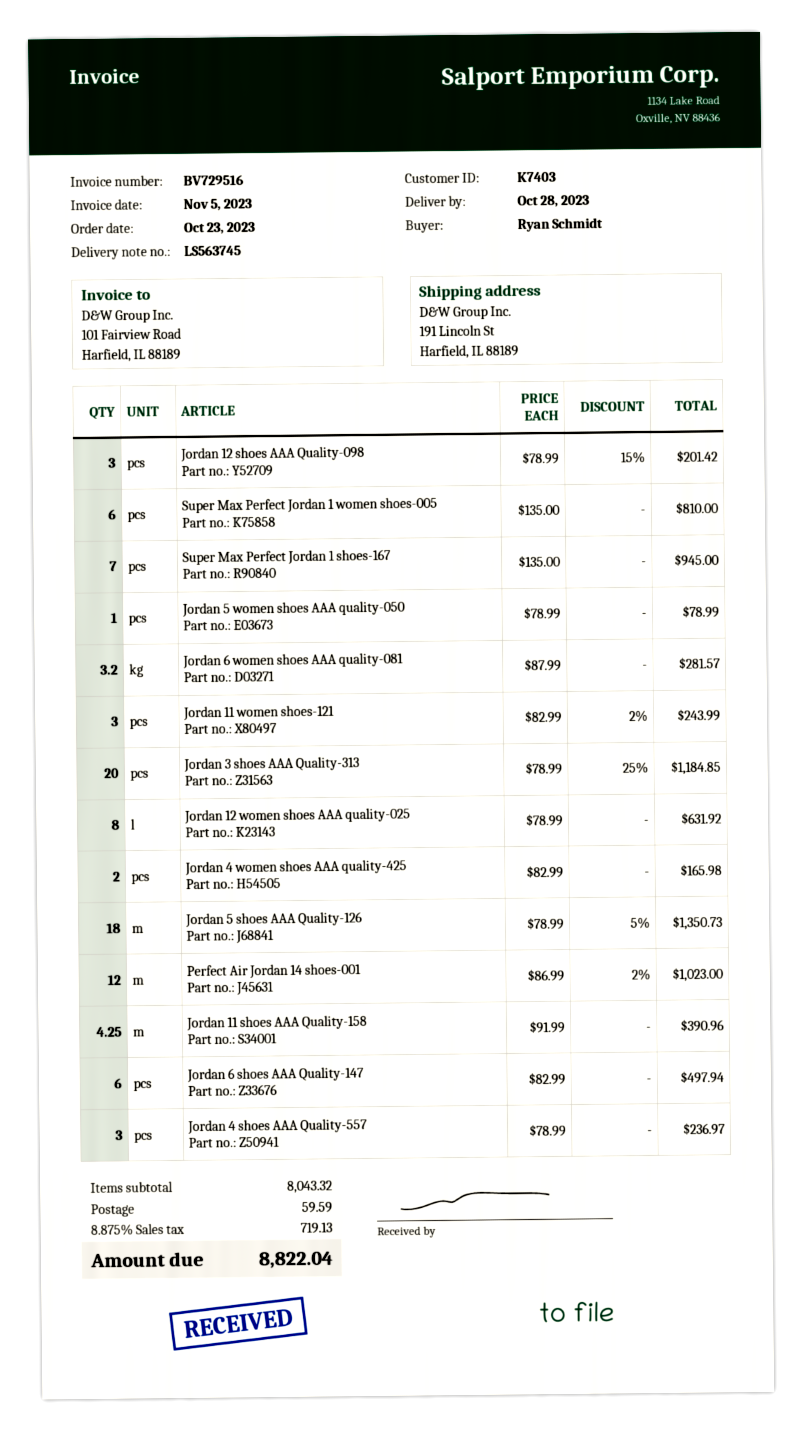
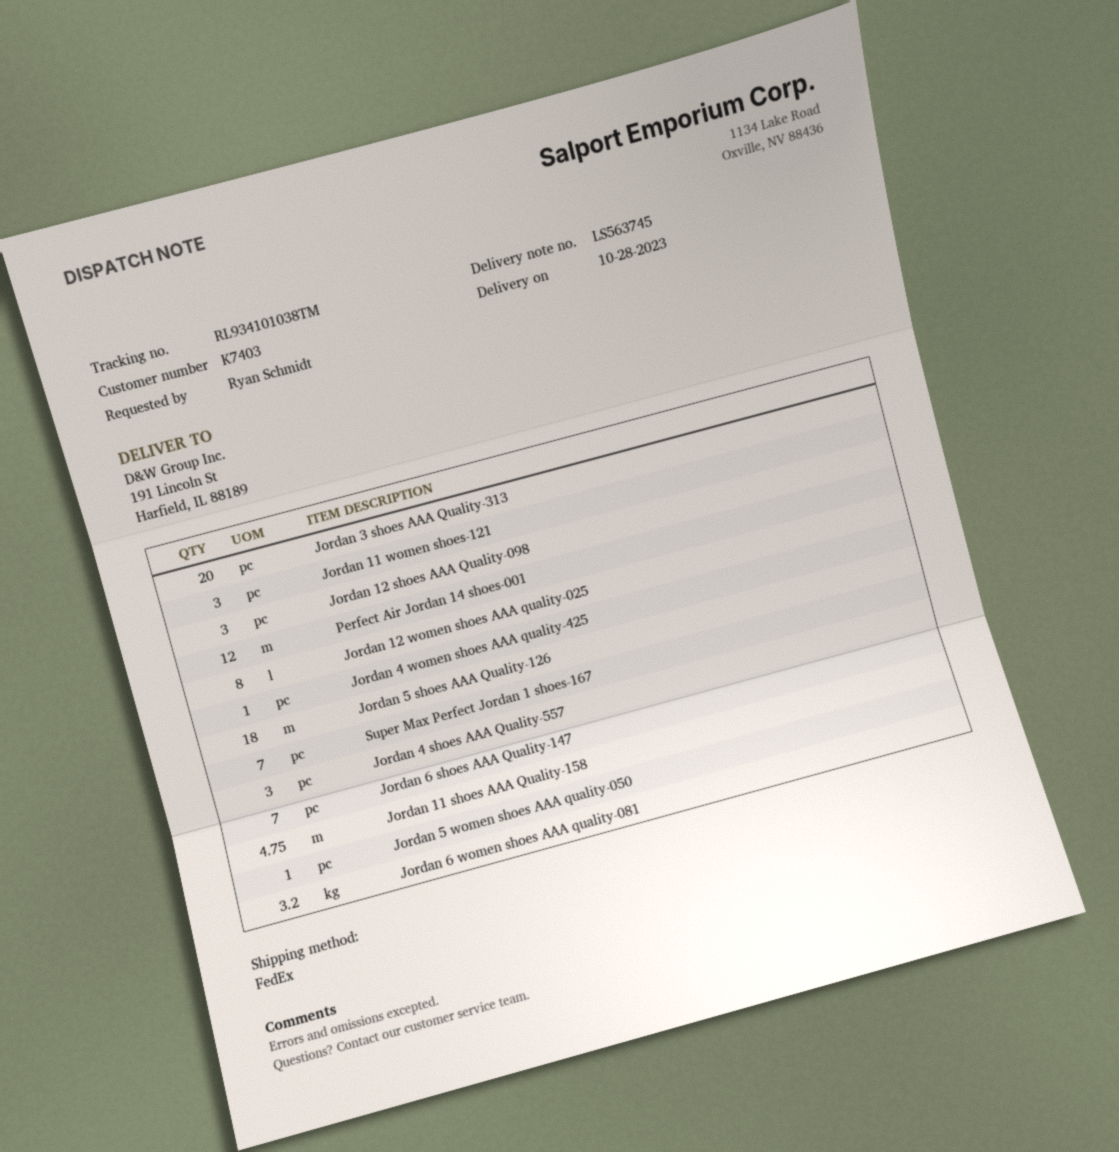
Super Max Perfect Jordan 1 women shoes-005: 6 -> none
Jordan 4 women shoes AAA quality-425: 2 -> 1
Jordan 11 shoes AAA Quality-158: 4.25 -> 4.75
Jordan 6 shoes AAA Quality-147: 6 -> 7

